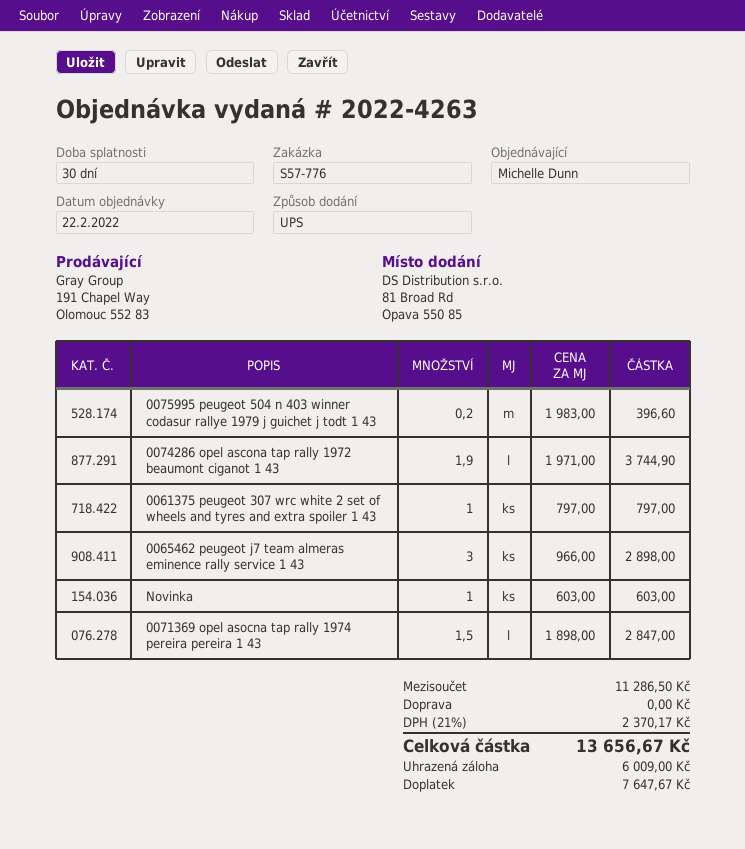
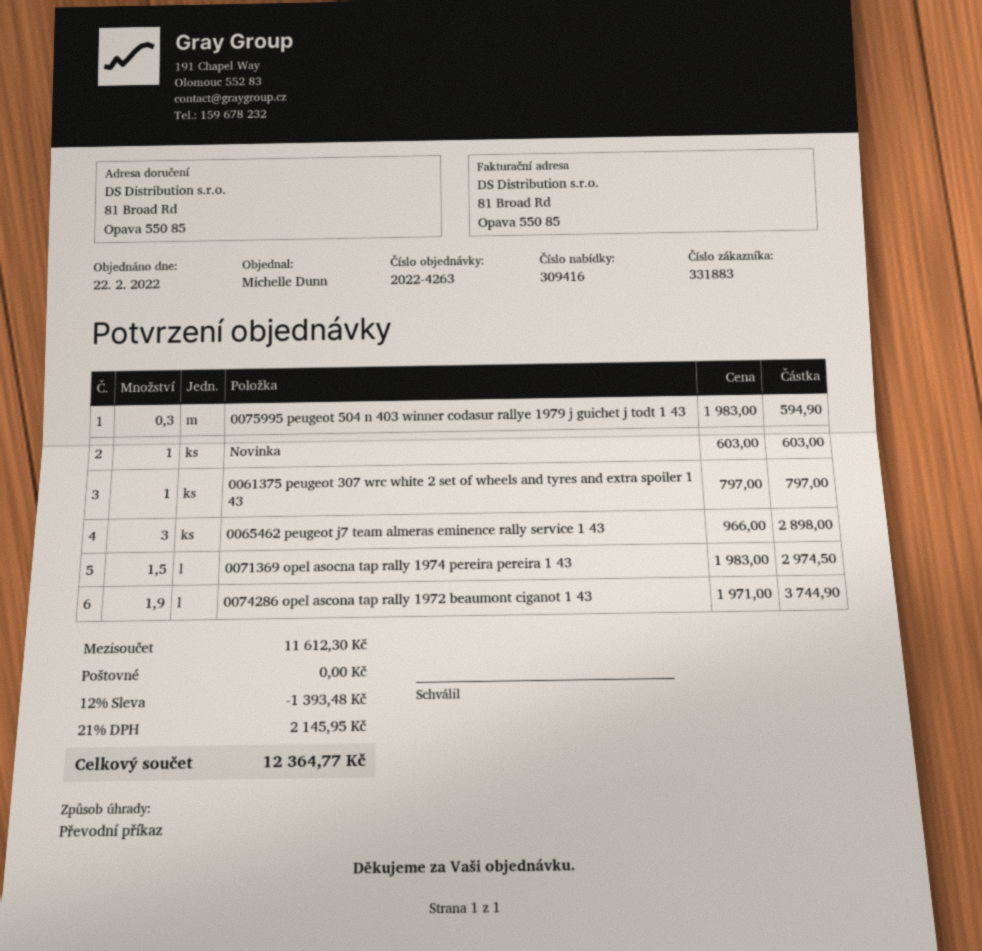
0075995 peugeot 504 n 403 winner codasur rallye 1979 j guichet j todt 1 43: 0.2 x 1983.00 = 396.60 -> 0.3 x 1983.00 = 594.90
0071369 opel asocna tap rally 1974 pereira pereira 1 43: 1.5 x 1898.00 = 2847.00 -> 1.5 x 1983.00 = 2974.50
subtotal: 11286.50 -> 11612.30
discount: none -> 12% = 1393.48
tax: 21% = 2370.17 -> 21% = 2145.95
total: 13656.67 -> 12364.77

